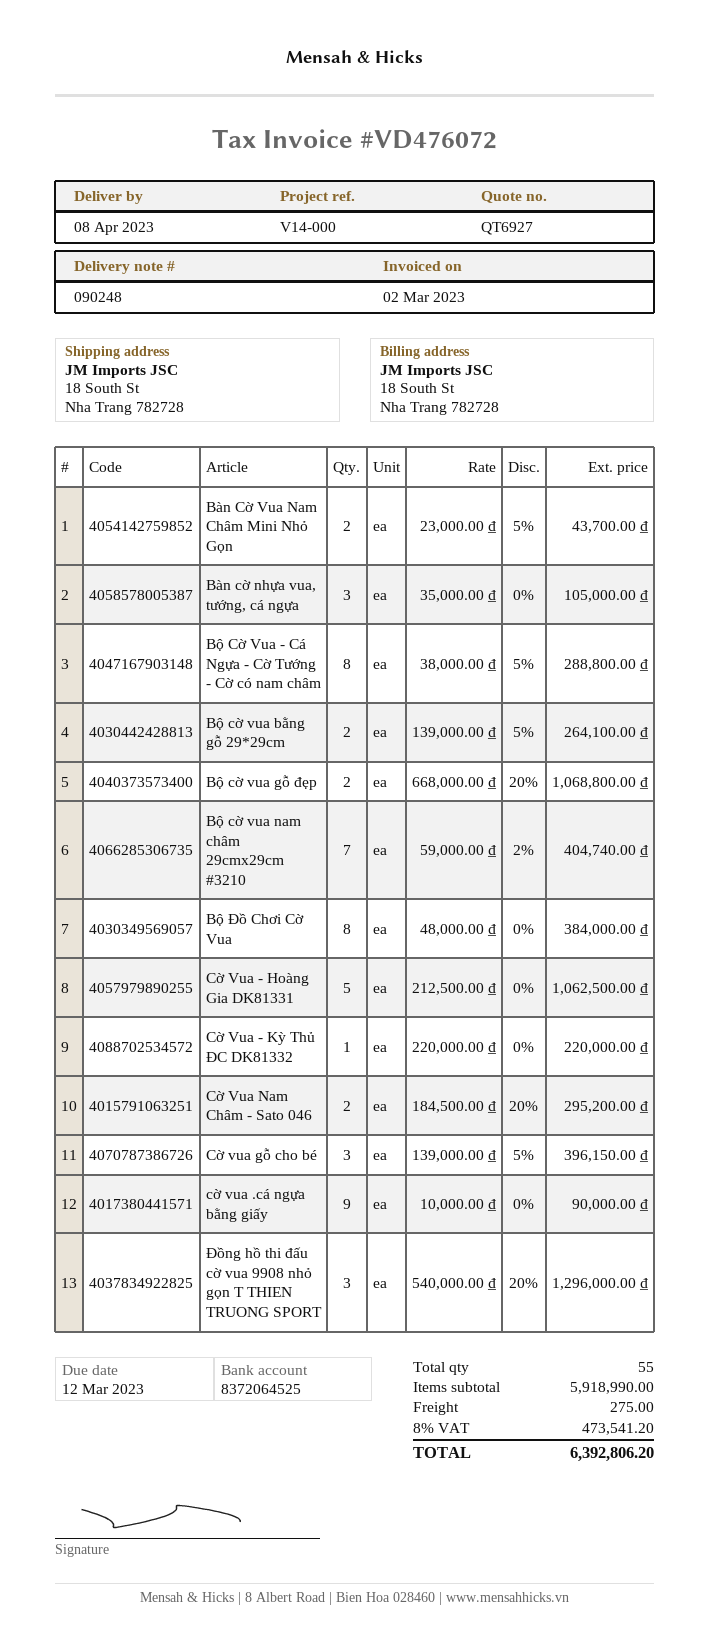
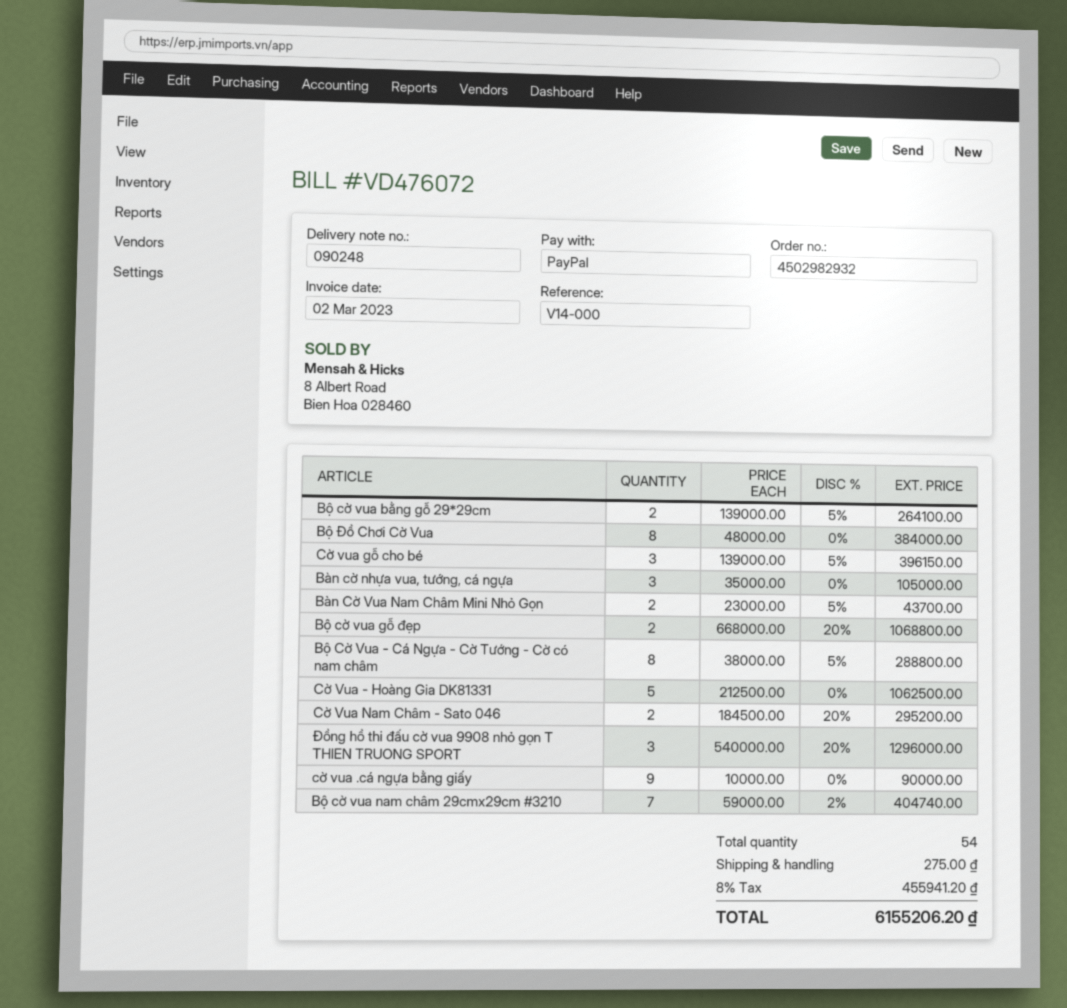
Cờ Vua - Kỳ Thủ ĐC DK81332: 1 x 220000.00 = 220000.00 -> none
total quantity: 55 -> 54
tax: 8% = 473541.20 -> 8% = 455941.20
total: 6392806.20 -> 6155206.20

